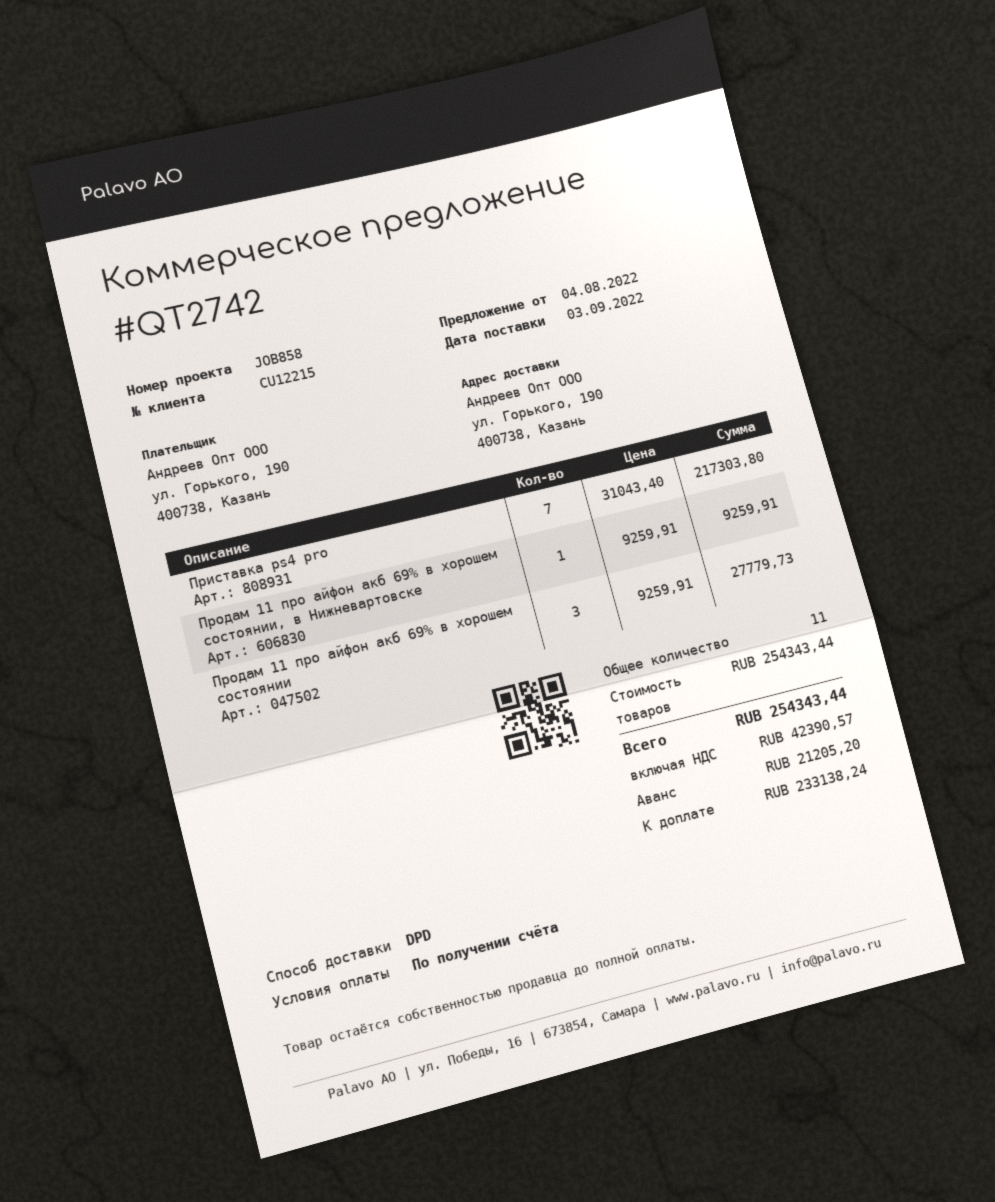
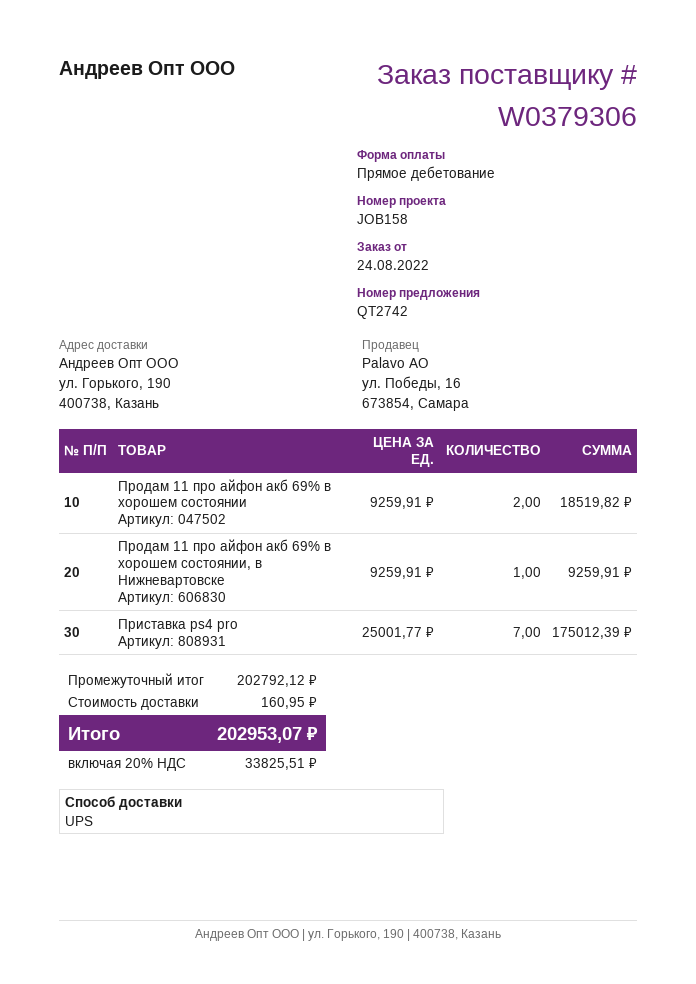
reference: JOB858 -> JOB158
shipping method: DPD -> UPS
Приставка ps4 pro: 7 x 31043.40 = 217303.80 -> 7 x 25001.77 = 175012.39
Продам 11 про айфон акб 69% в хорошем состоянии: 3 x 9259.91 = 27779.73 -> 2 x 9259.91 = 18519.82
subtotal: 254343.44 -> 202792.12
shipping: none -> 160.95
tax: 42390.57 -> 33825.51
total: 254343.44 -> 202953.07

